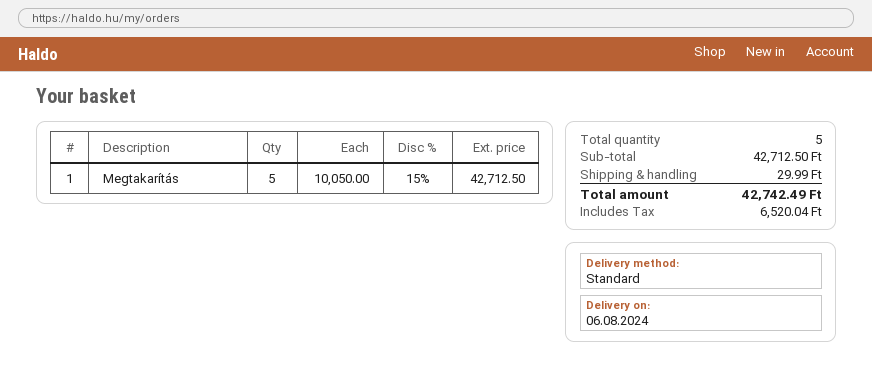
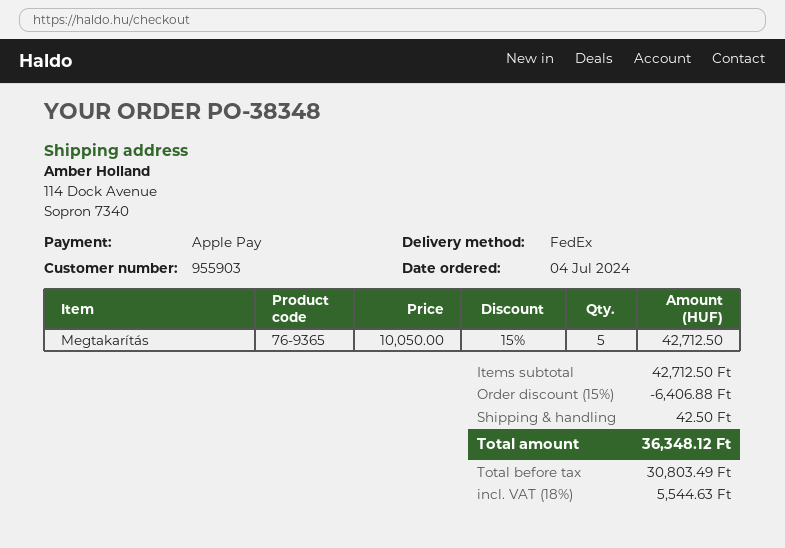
shipping method: standard -> FedEx
discount: none -> 15% = 6406.88
shipping: 29.99 -> 42.50
tax: 6520.04 -> 5544.63
total: 42742.49 -> 36348.12

